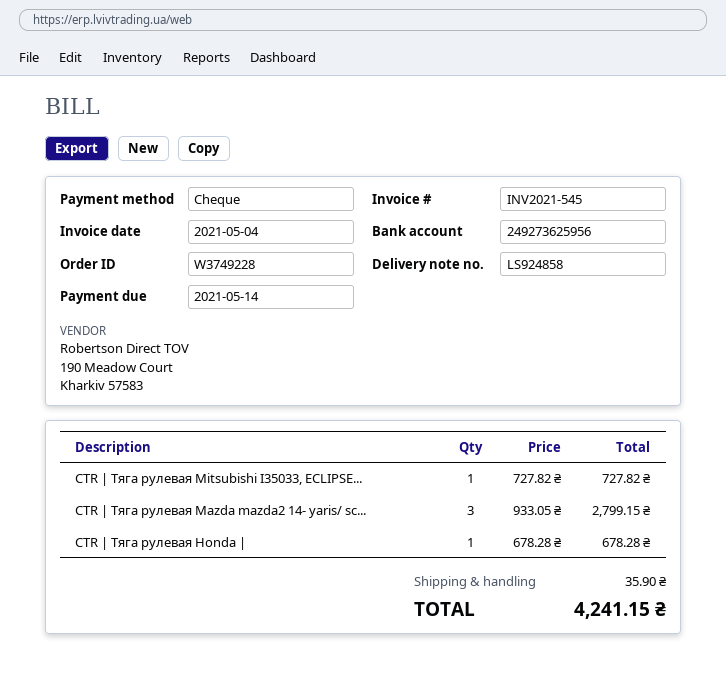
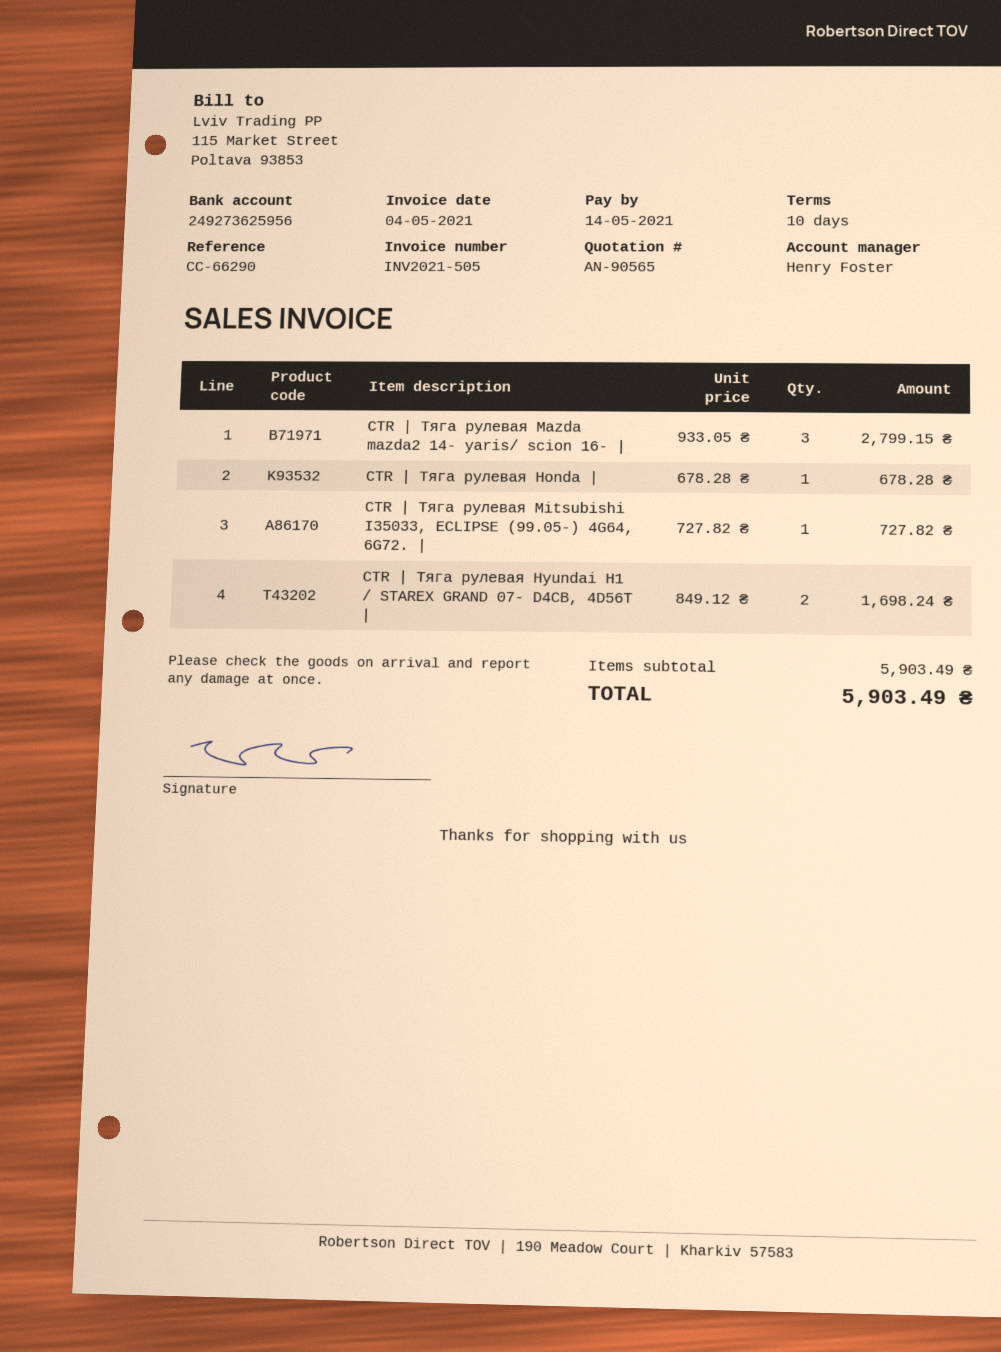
invoice number: INV2021-545 -> INV2021-505
CTR | Тяга рулевая Hyundai H1 / STAREX GRAND 07- D4CB, 4D56T |: none -> 2 x 849.12 = 1698.24
shipping: 35.90 -> none
total: 4241.15 -> 5903.49

